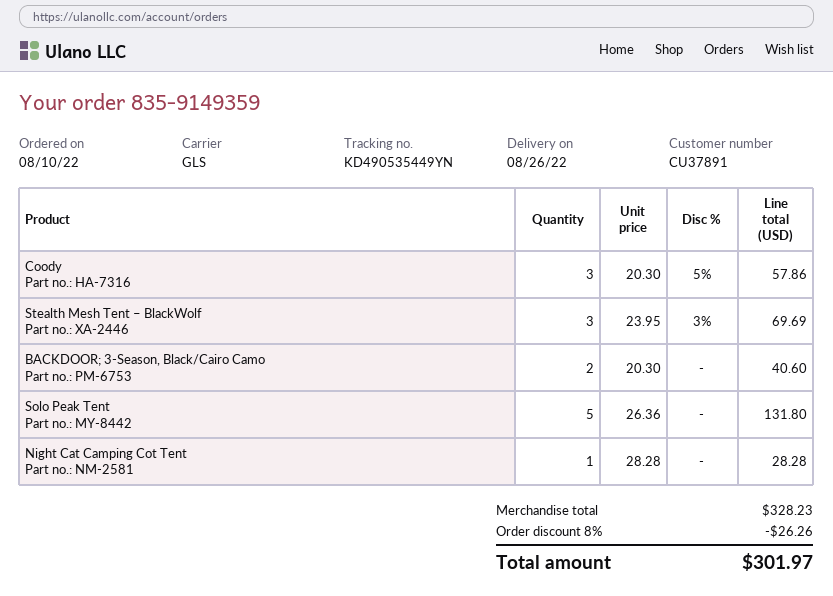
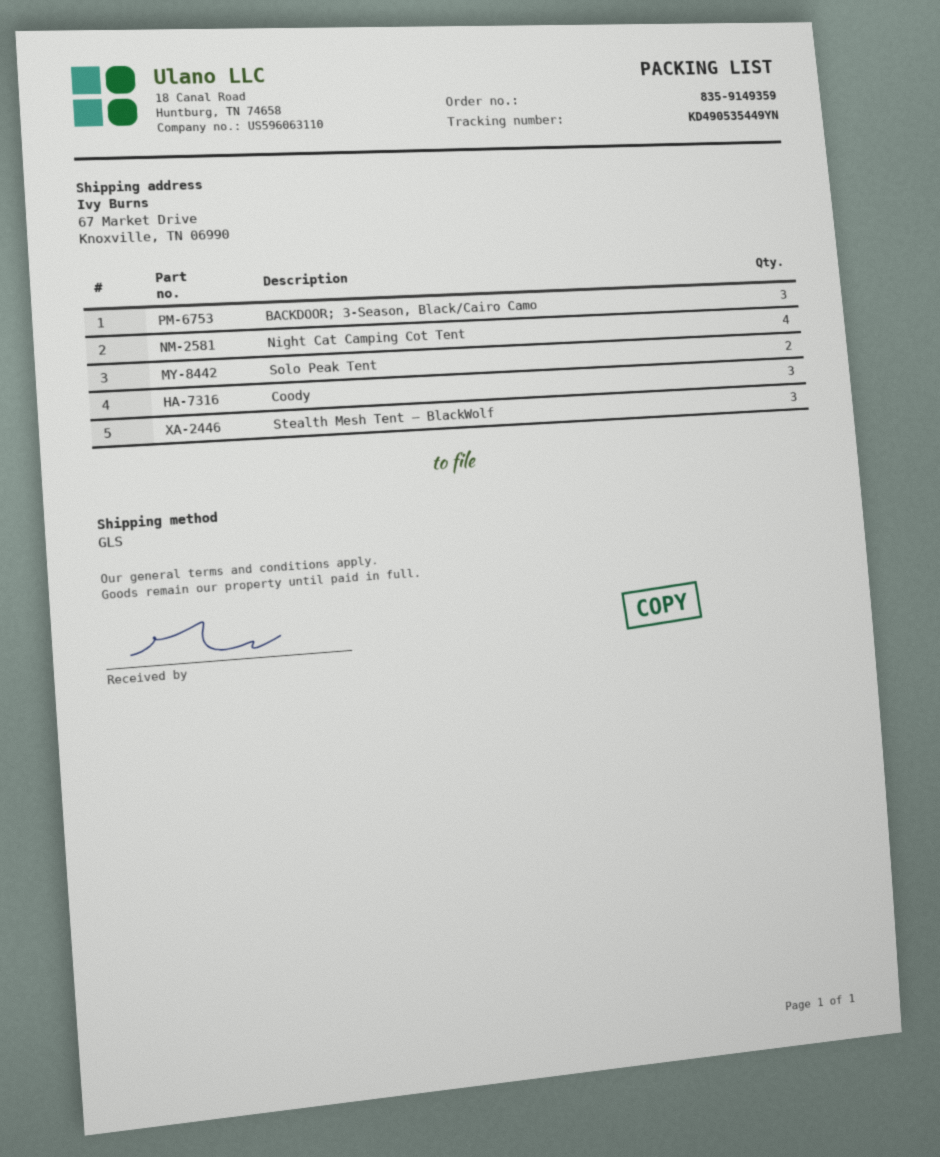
BACKDOOR; 3-Season, Black/Cairo Camo: 2 -> 3
Solo Peak Tent: 5 -> 2
Night Cat Camping Cot Tent: 1 -> 4

